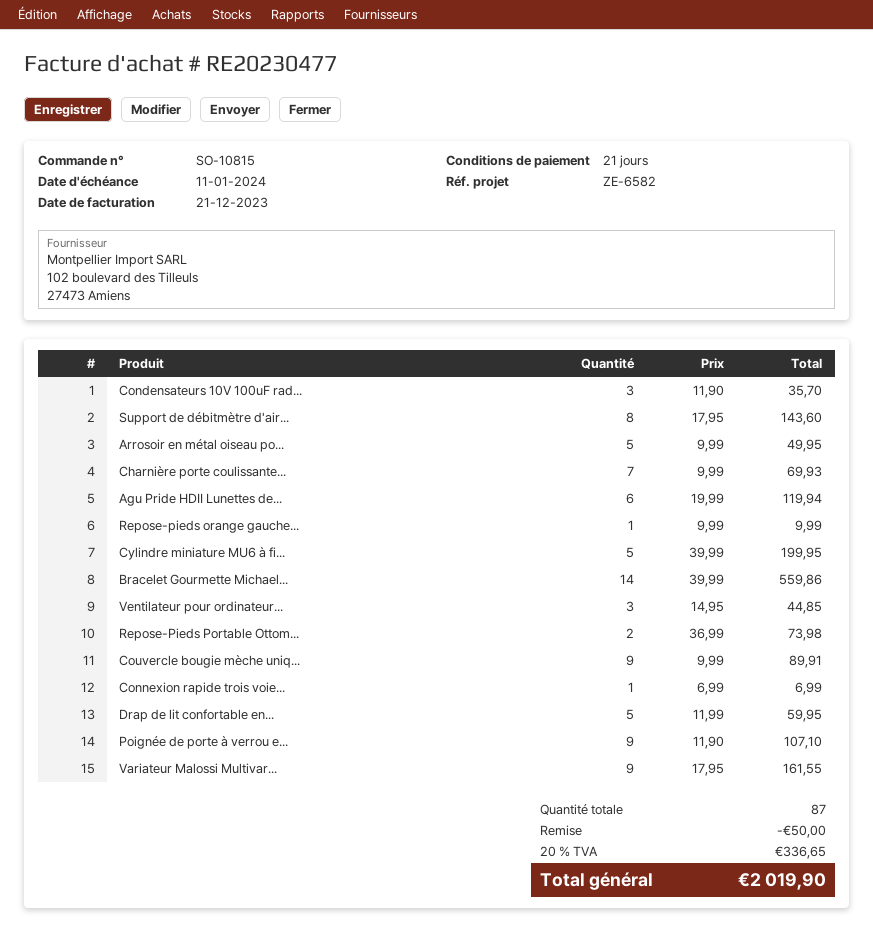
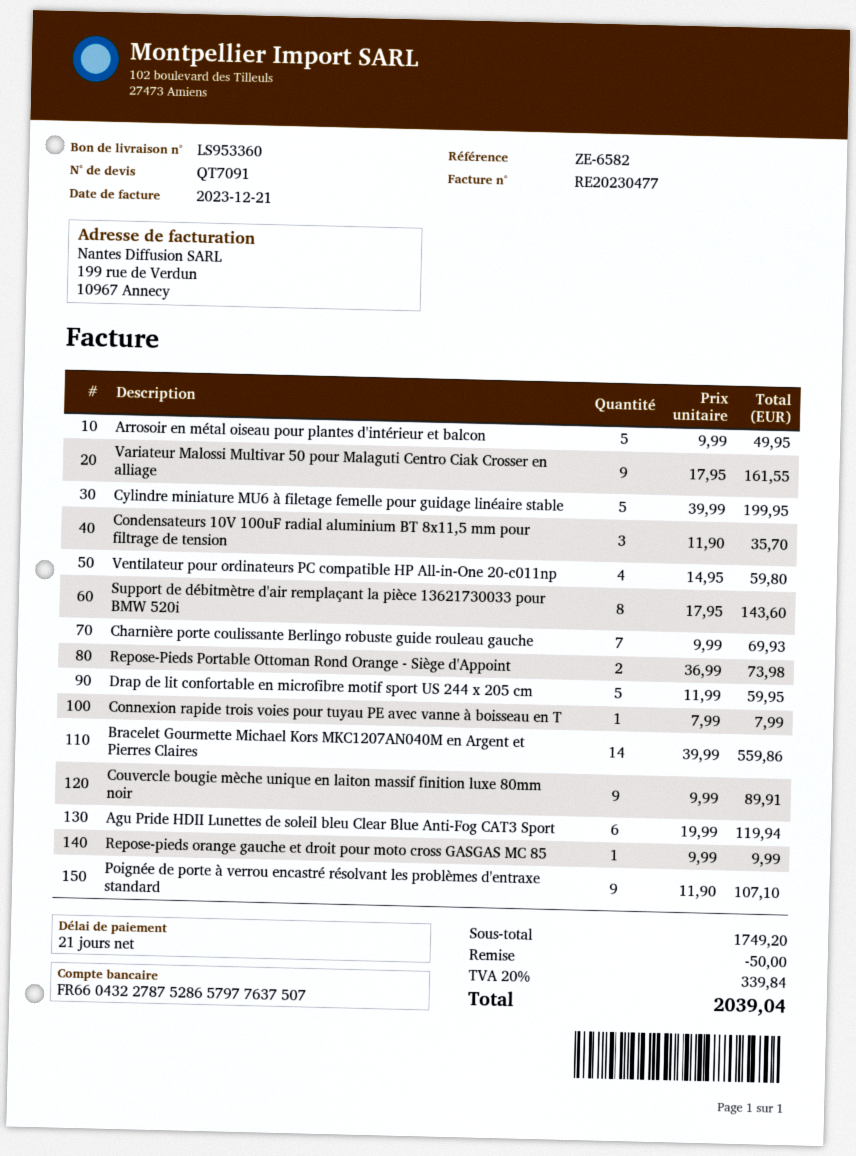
Ventilateur pour ordinateur...: 3 x 14.95 = 44.85 -> 4 x 14.95 = 59.80
Connexion rapide trois voie...: 1 x 6.99 = 6.99 -> 1 x 7.99 = 7.99
tax: 20% = 336.65 -> 20% = 339.84
total: 2019.90 -> 2039.04

